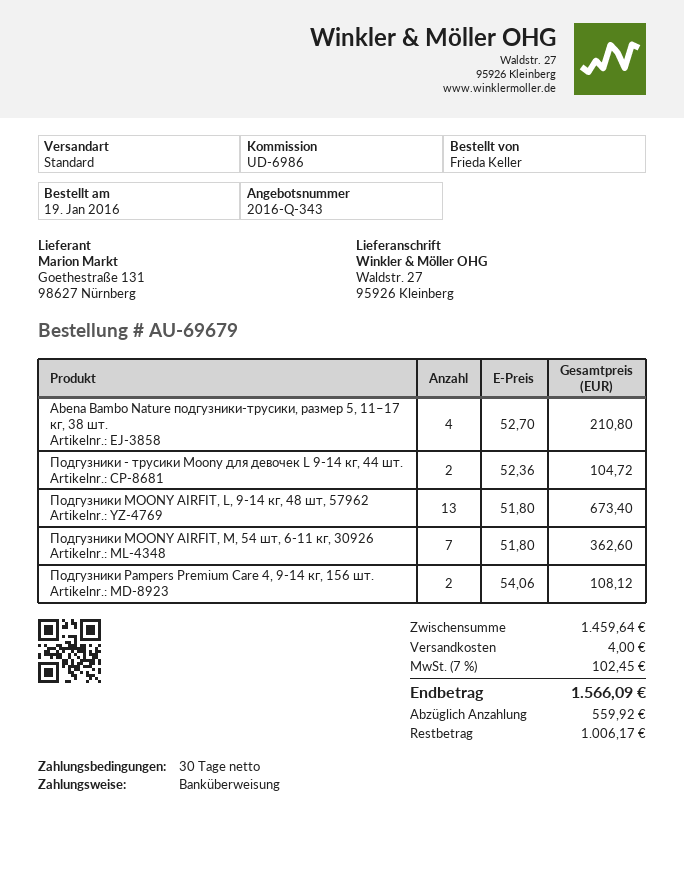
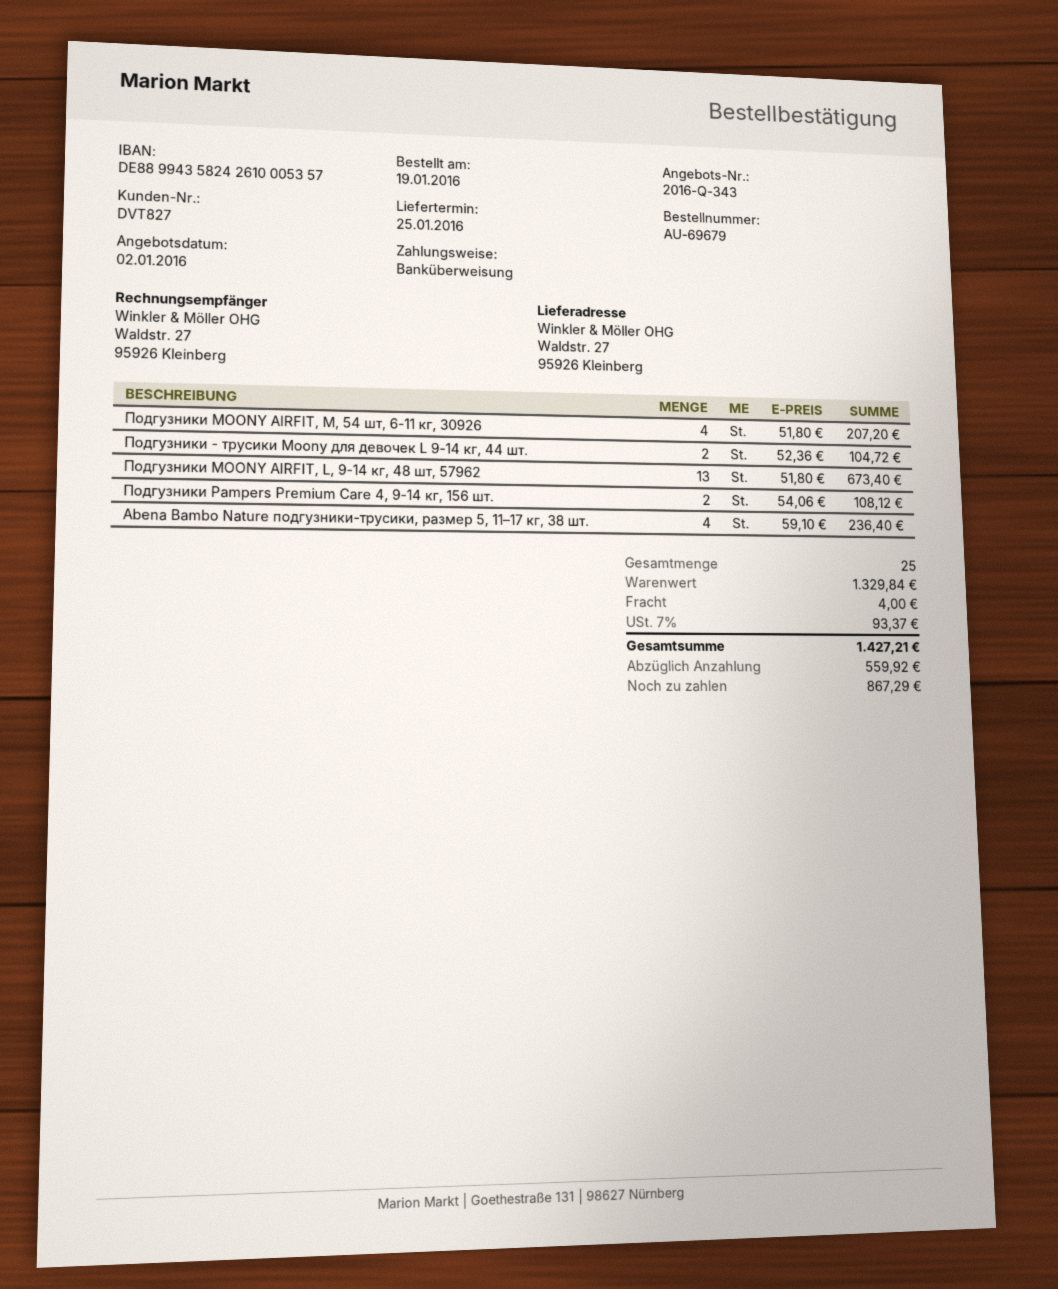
Abena Bambo Nature подгузники-трусики, размер 5, 11–17 кг, 38 шт.: 4 x 52.70 = 210.80 -> 4 x 59.10 = 236.40
Подгузники MOONY AIRFIT, M, 54 шт, 6-11 кг, 30926: 7 x 51.80 = 362.60 -> 4 x 51.80 = 207.20
subtotal: 1459.64 -> 1329.84
tax: 7% = 102.45 -> 7% = 93.37
total: 1566.09 -> 1427.21
balance: 1006.17 -> 867.29

